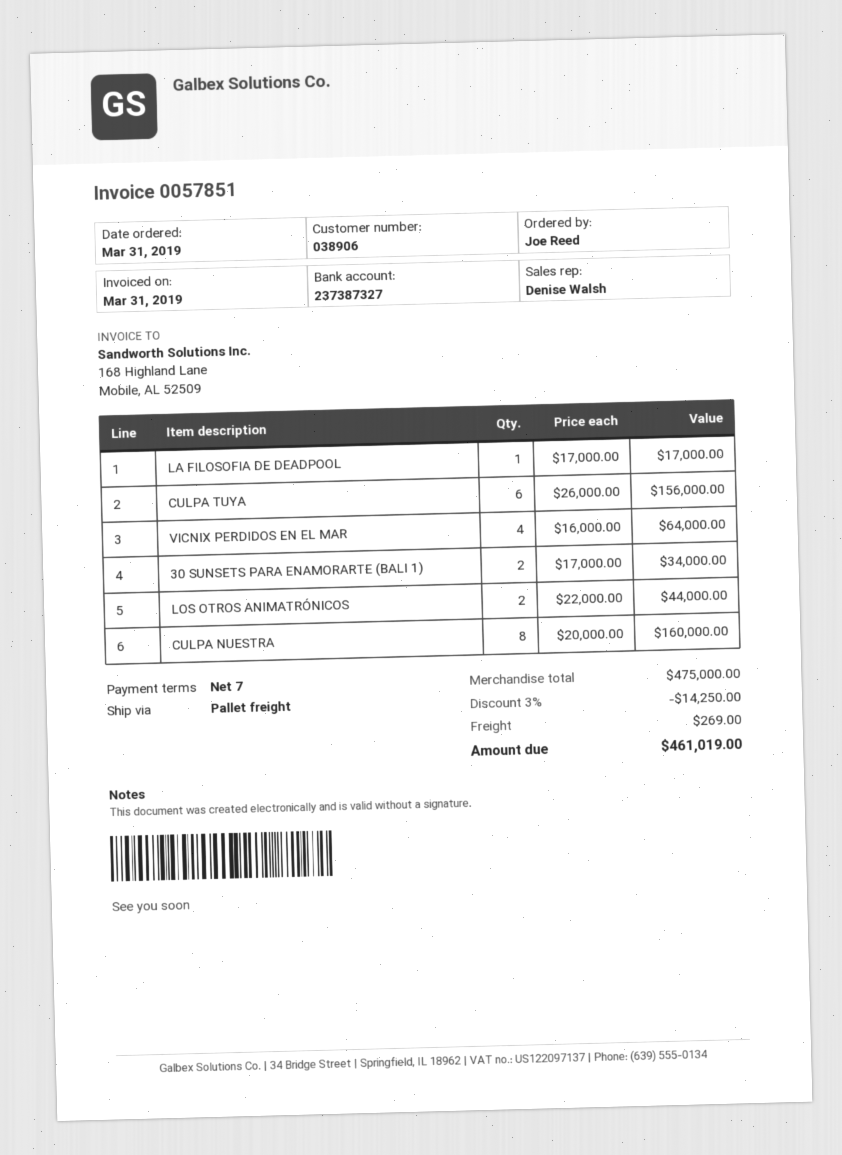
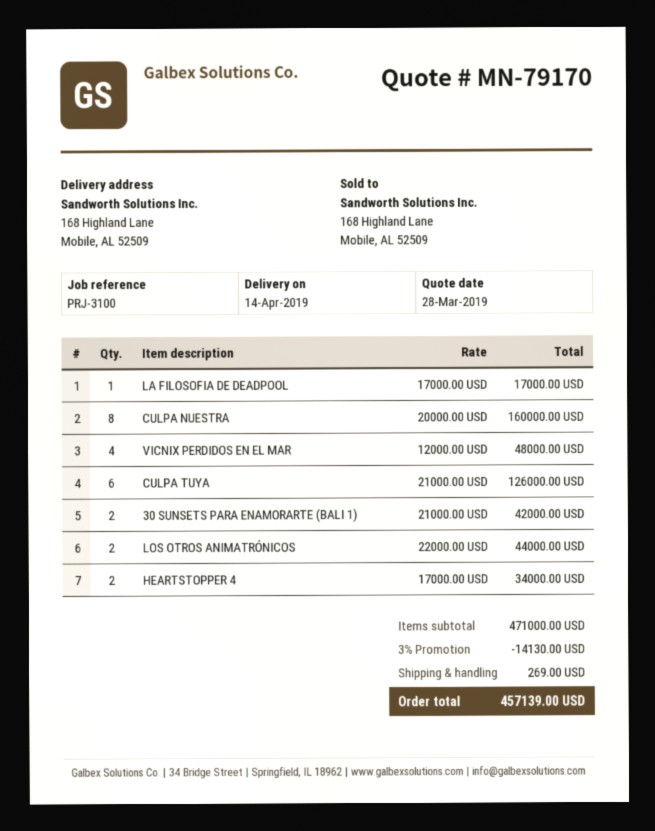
CULPA TUYA: 6 x 26000.00 = 156000.00 -> 6 x 21000.00 = 126000.00
VICNIX PERDIDOS EN EL MAR: 4 x 16000.00 = 64000.00 -> 4 x 12000.00 = 48000.00
30 SUNSETS PARA ENAMORARTE (BALI 1): 2 x 17000.00 = 34000.00 -> 2 x 21000.00 = 42000.00
HEARTSTOPPER 4: none -> 2 x 17000.00 = 34000.00
subtotal: 475000.00 -> 471000.00
discount: 3% = 14250.00 -> 3% = 14130.00
total: 461019.00 -> 457139.00

